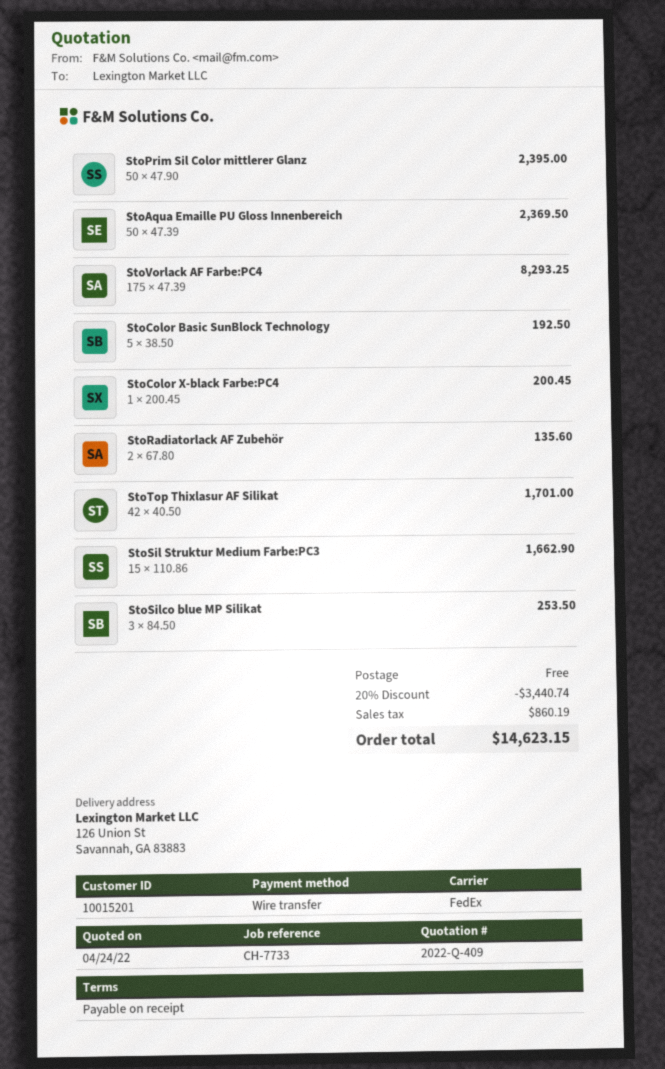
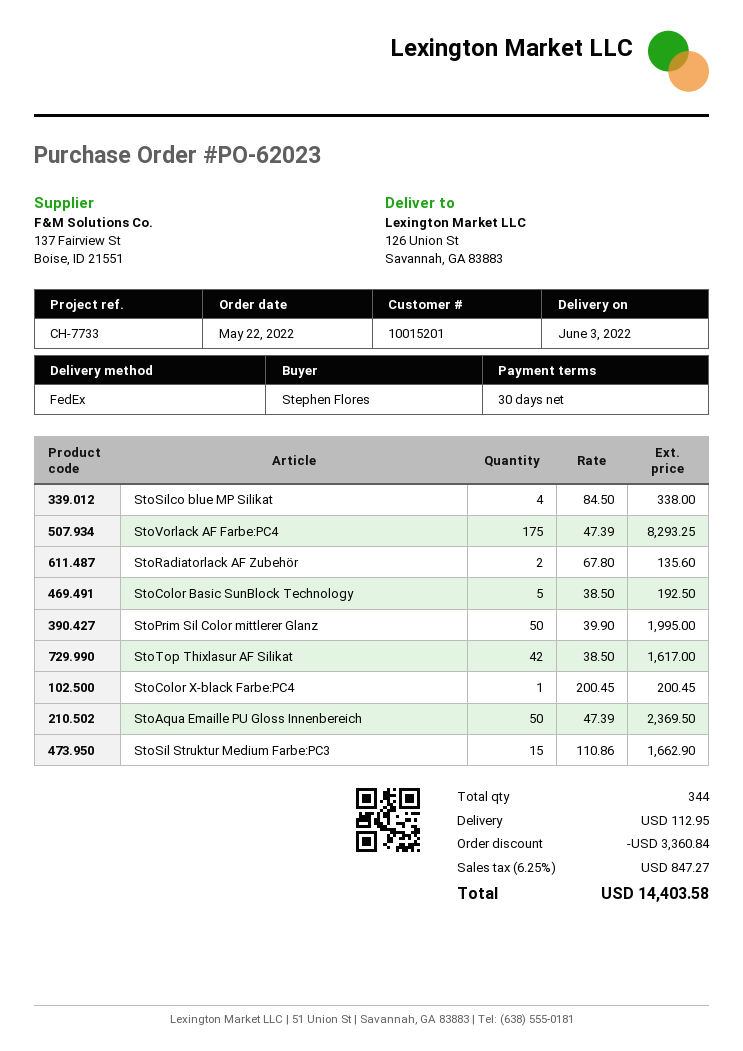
payment terms: on receipt -> 30 days
StoPrim Sil Color mittlerer Glanz: 50 x 47.90 = 2395.00 -> 50 x 39.90 = 1995.00
StoTop Thixlasur AF Silikat: 42 x 40.50 = 1701.00 -> 42 x 38.50 = 1617.00
StoSilco blue MP Silikat: 3 x 84.50 = 253.50 -> 4 x 84.50 = 338.00
discount: 3440.74 -> 3360.84
shipping: 0.00 -> 112.95
tax: 860.19 -> 847.27
total: 14623.15 -> 14403.58

